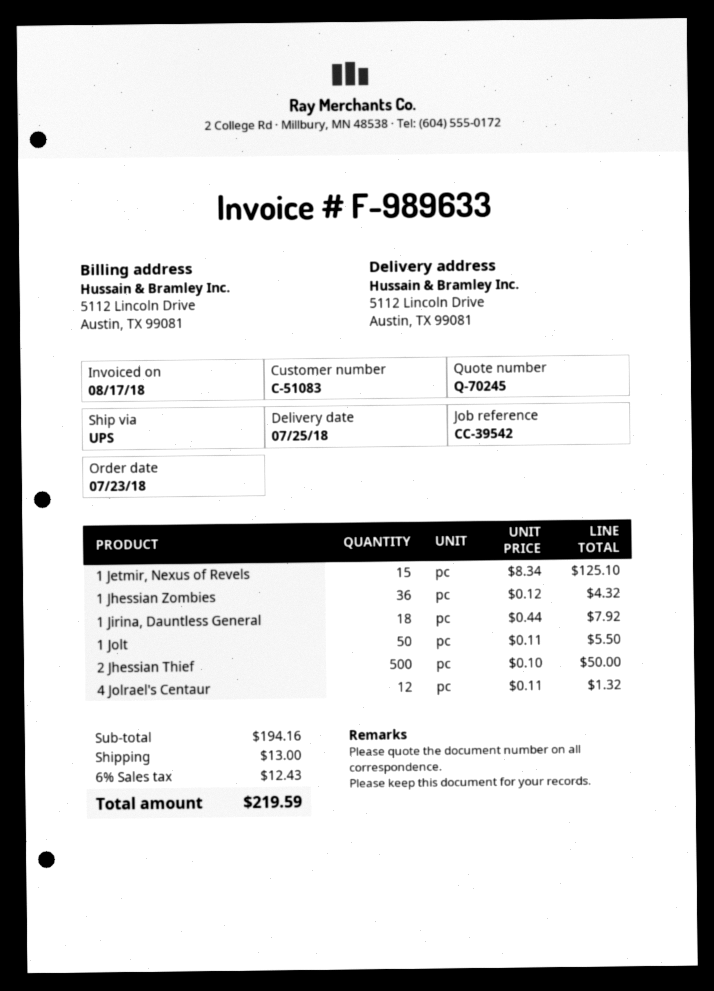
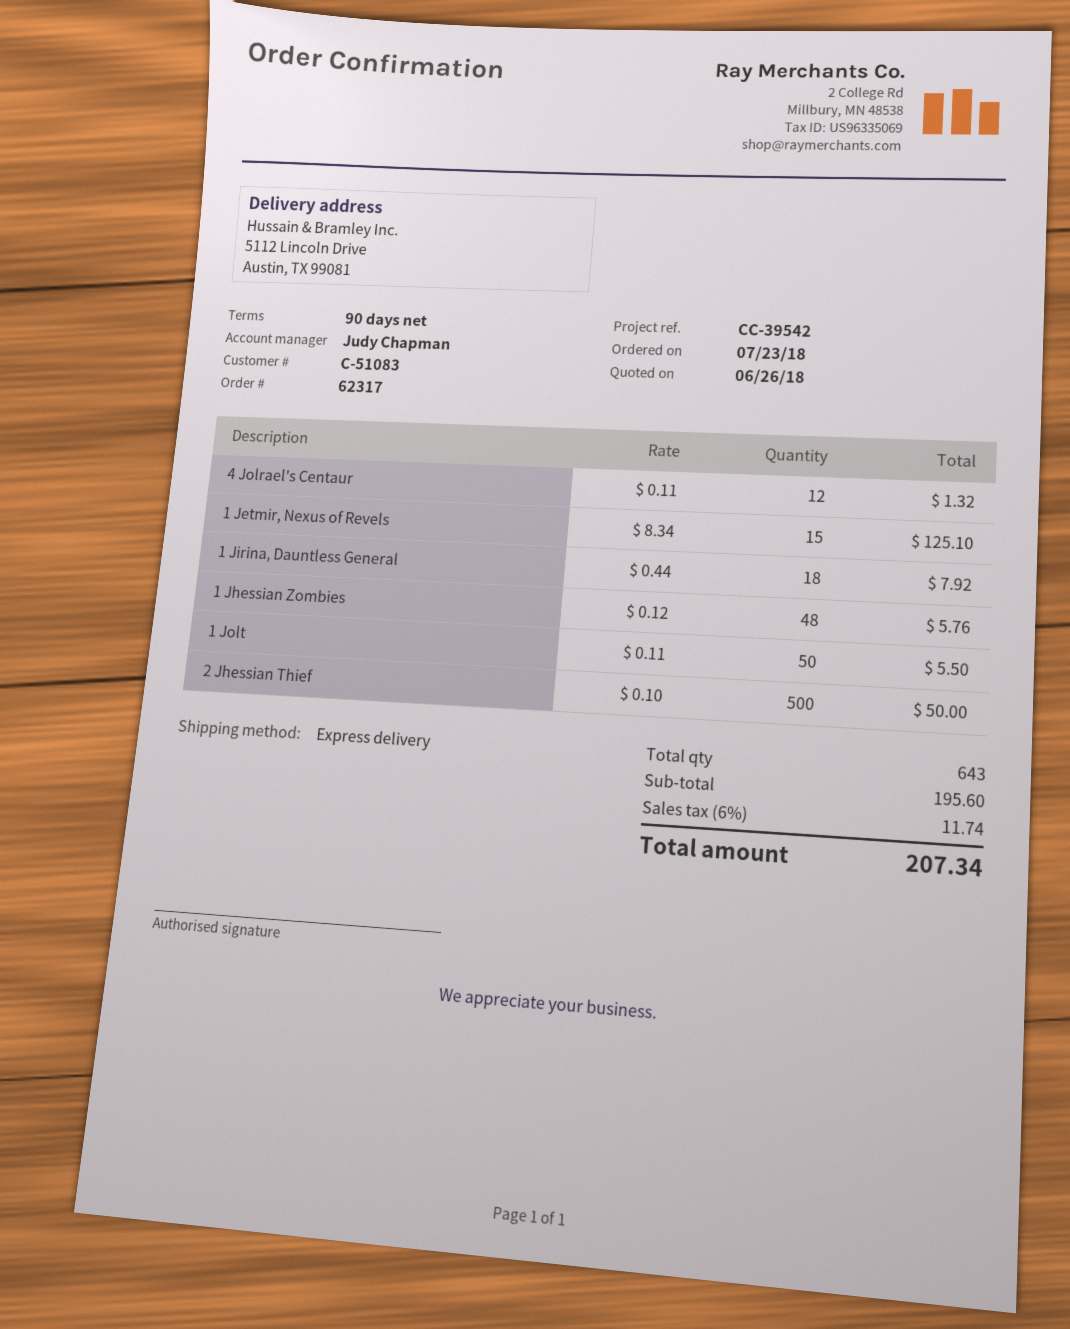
shipping method: UPS -> express
1 Jhessian Zombies: 36 x 0.12 = 4.32 -> 48 x 0.12 = 5.76
subtotal: 194.16 -> 195.60
shipping: 13.00 -> none
tax: 6% = 12.43 -> 6% = 11.74
total: 219.59 -> 207.34

